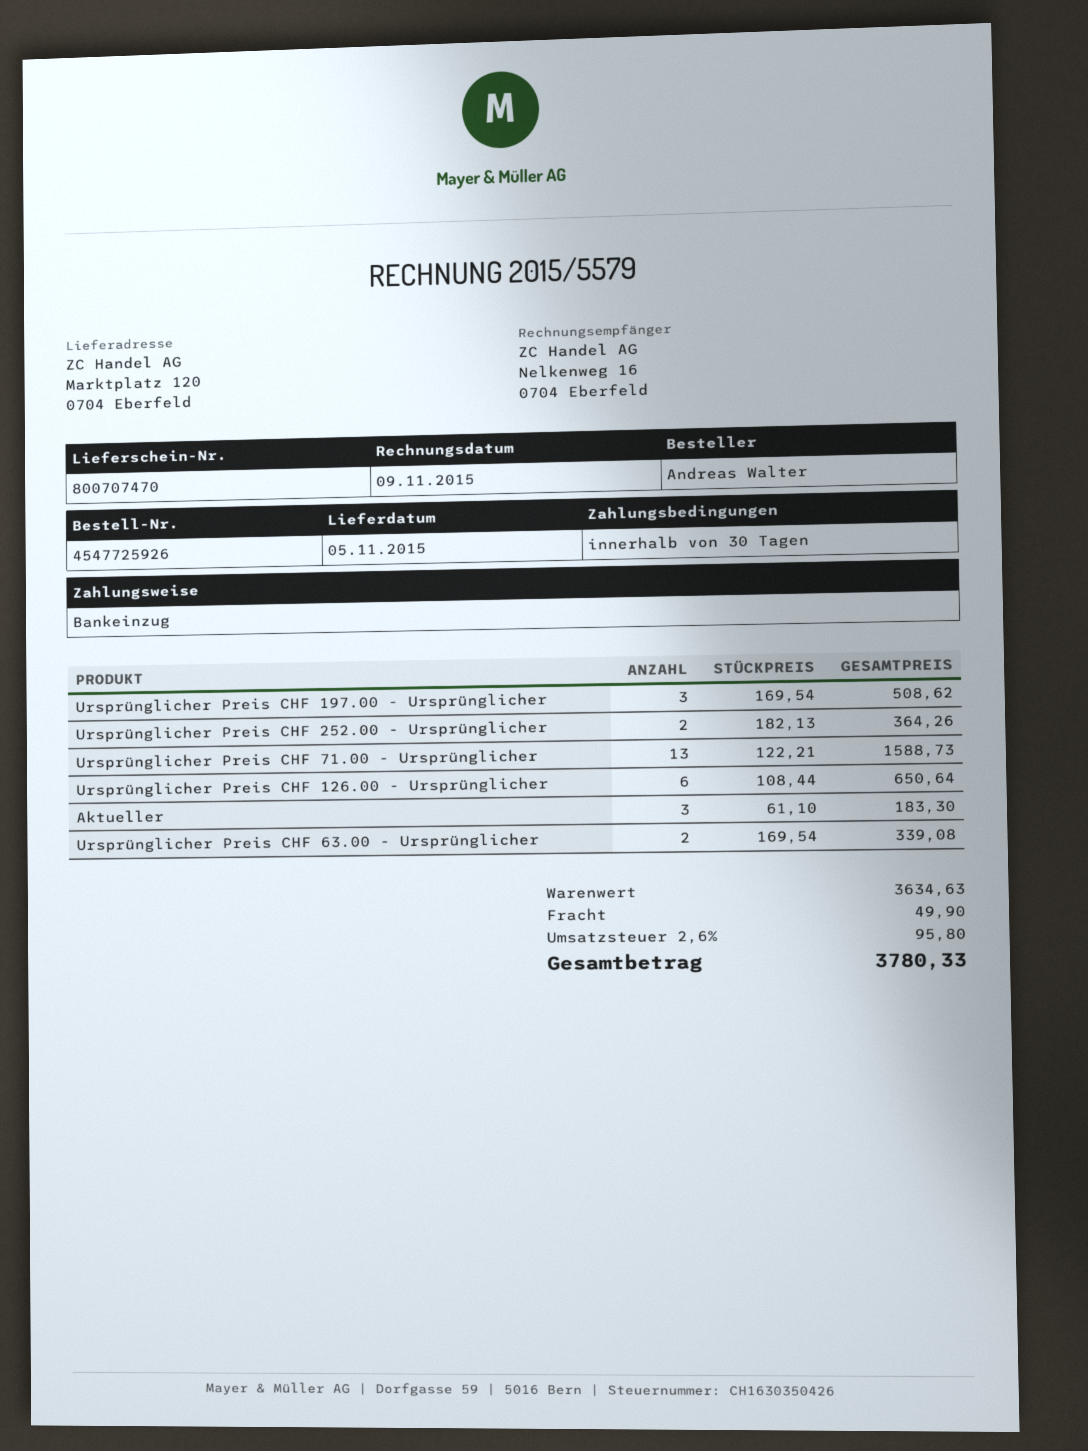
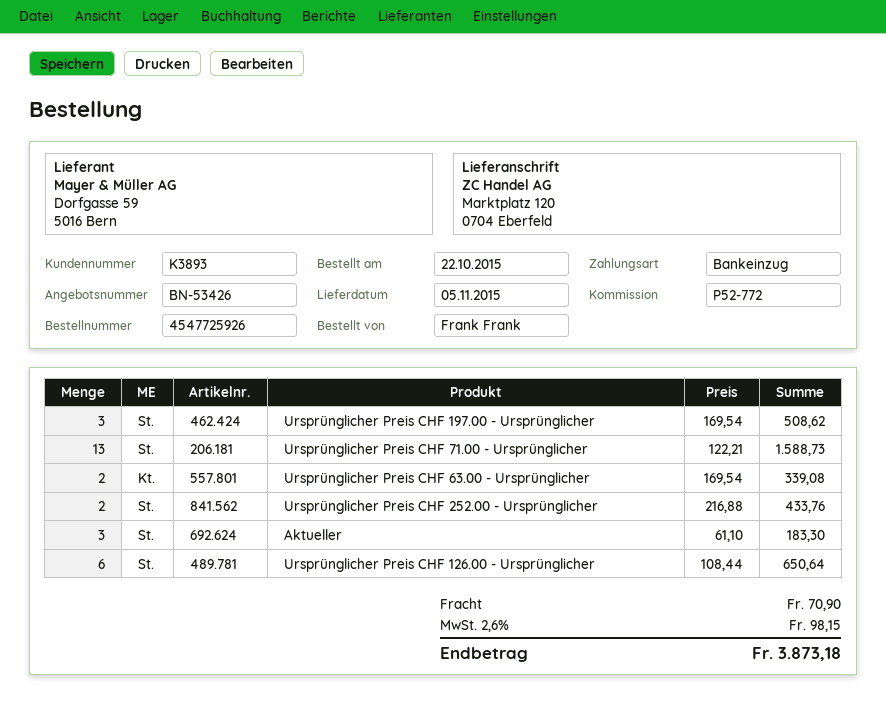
ordered by: Andreas Walter -> Frank Frank
Ursprünglicher Preis CHF 252.00 - Ursprünglicher: 2 x 182.13 = 364.26 -> 2 x 216.88 = 433.76
shipping: 49.90 -> 70.90
tax: 2.6% = 95.80 -> 2.6% = 98.15
total: 3780.33 -> 3873.18

